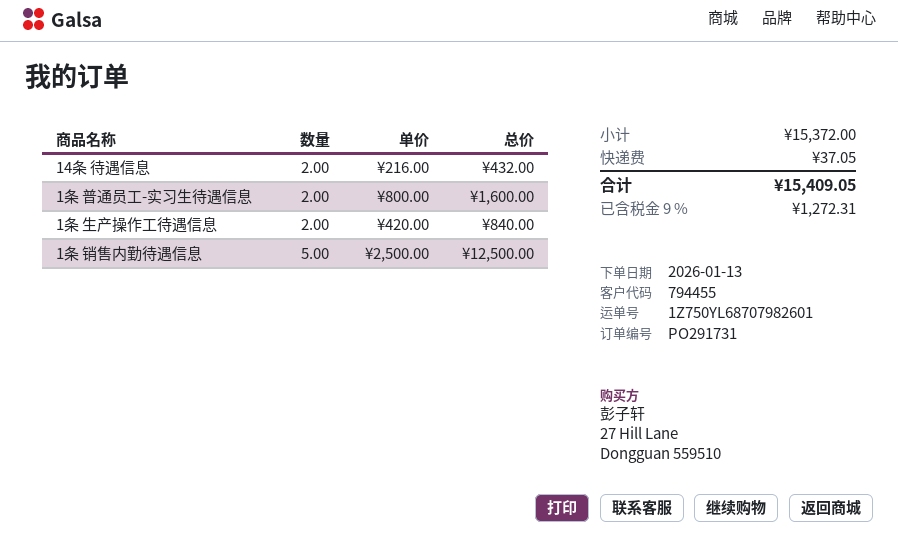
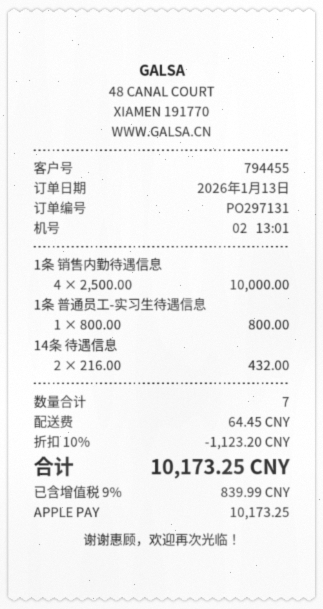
order number: PO291731 -> PO297131
1条 普通员工-实习生待遇信息: 2 x 800.00 = 1600.00 -> 1 x 800.00 = 800.00
1条 生产操作工待遇信息: 2 x 420.00 = 840.00 -> none
1条 销售内勤待遇信息: 5 x 2500.00 = 12500.00 -> 4 x 2500.00 = 10000.00
discount: none -> 10% = 1123.20
shipping: 37.05 -> 64.45
tax: 9% = 1272.31 -> 9% = 839.99
total: 15409.05 -> 10173.25

